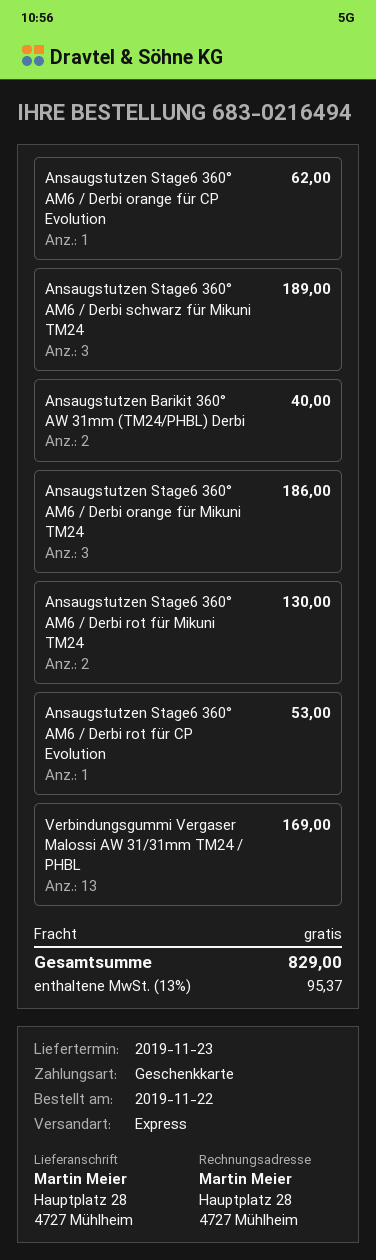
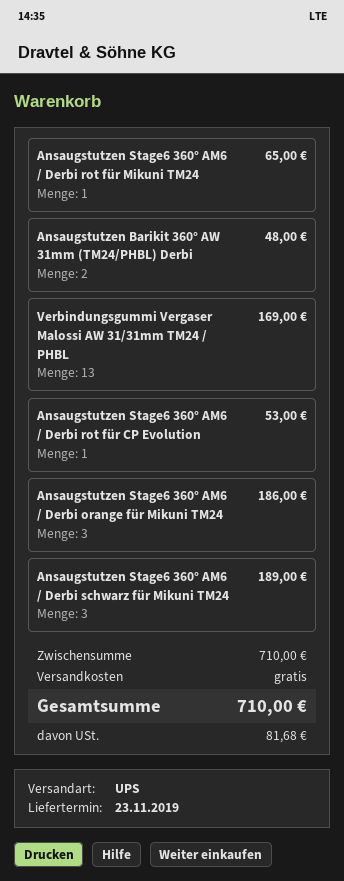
shipping method: express -> UPS
Ansaugstutzen Stage6 360° AM6 / Derbi orange für CP Evolution: 1 for 62.00 -> none
Ansaugstutzen Barikit 360° AW 31mm (TM24/PHBL) Derbi: 2 for 40.00 -> 2 for 48.00
Ansaugstutzen Stage6 360° AM6 / Derbi rot für Mikuni TM24: 2 for 130.00 -> 1 for 65.00
tax: 95.37 -> 81.68
total: 829.00 -> 710.00

